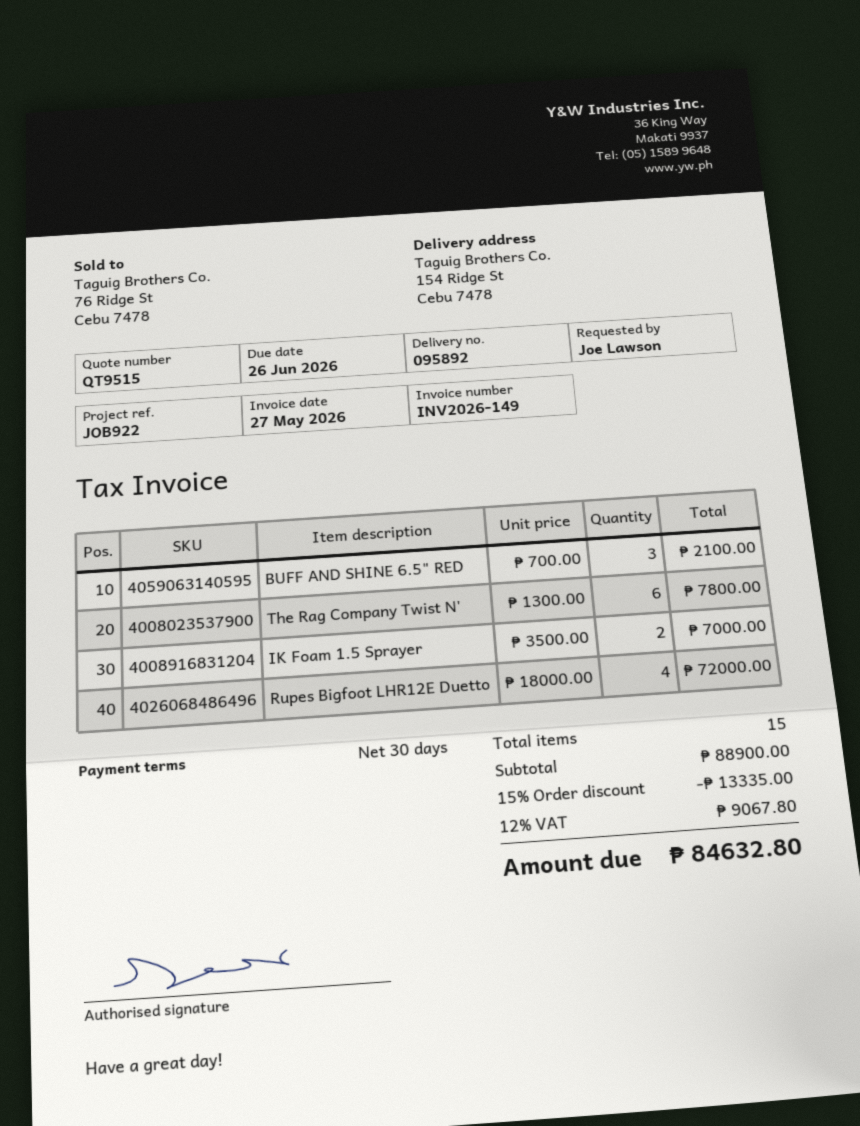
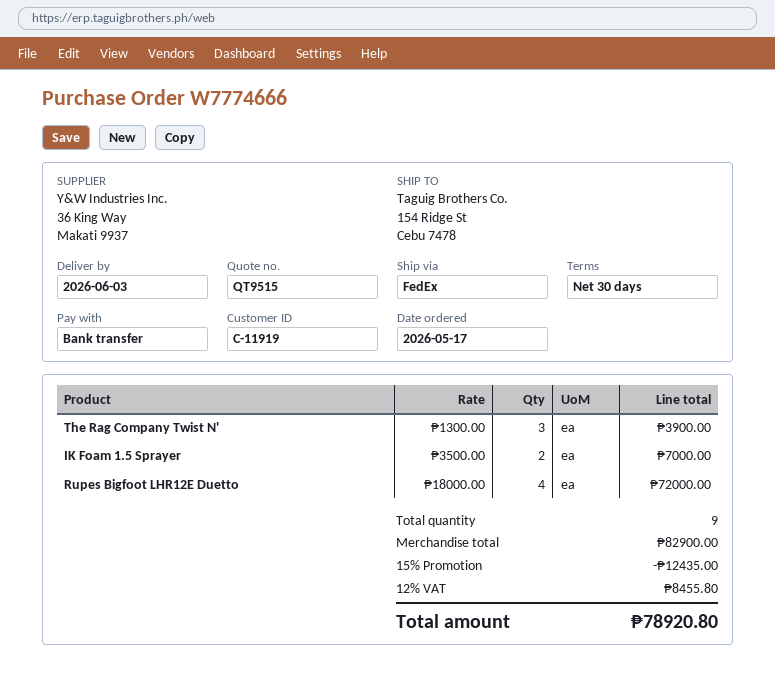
BUFF AND SHINE 6.5" RED: 3 x 700.00 = 2100.00 -> none
The Rag Company Twist N': 6 x 1300.00 = 7800.00 -> 3 x 1300.00 = 3900.00
total quantity: 15 -> 9
subtotal: 88900.00 -> 82900.00
discount: 15% = 13335.00 -> 15% = 12435.00
tax: 12% = 9067.80 -> 12% = 8455.80
total: 84632.80 -> 78920.80

